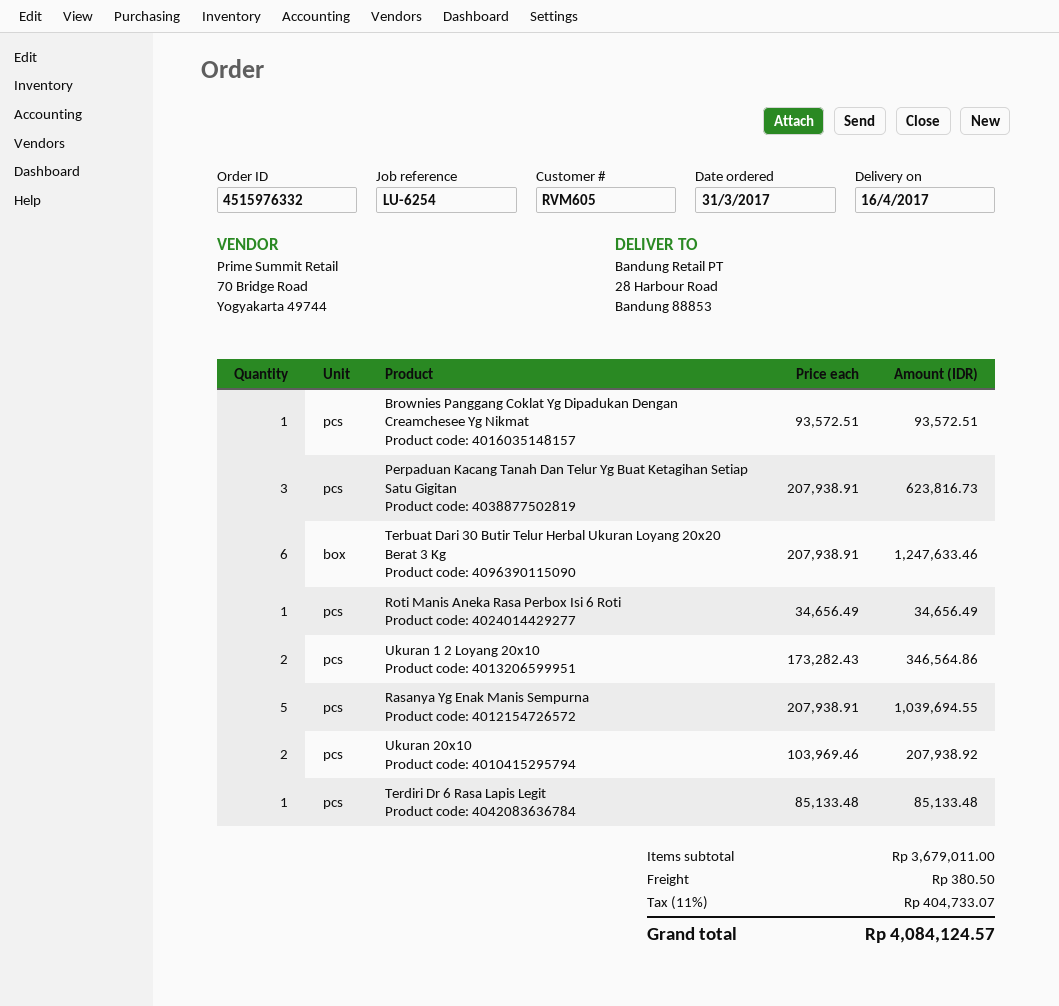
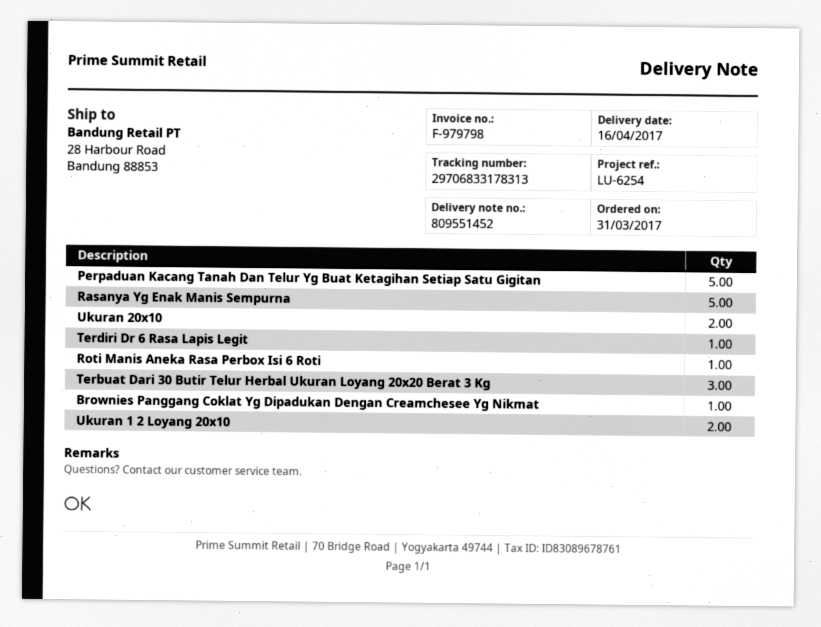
Perpaduan Kacang Tanah Dan Telur Yg Buat Ketagihan Setiap Satu Gigitan: 3 -> 5
Terbuat Dari 30 Butir Telur Herbal Ukuran Loyang 20x20 Berat 3 Kg: 6 -> 3

